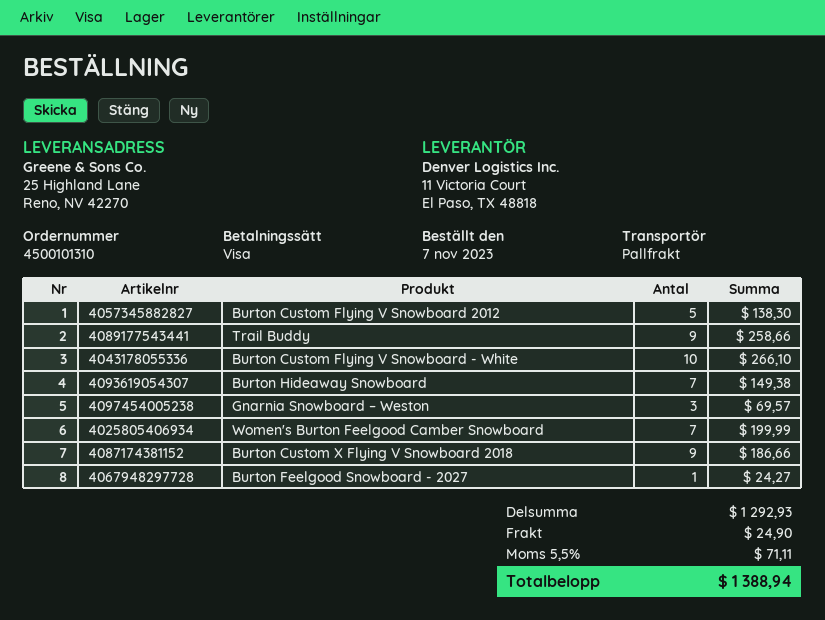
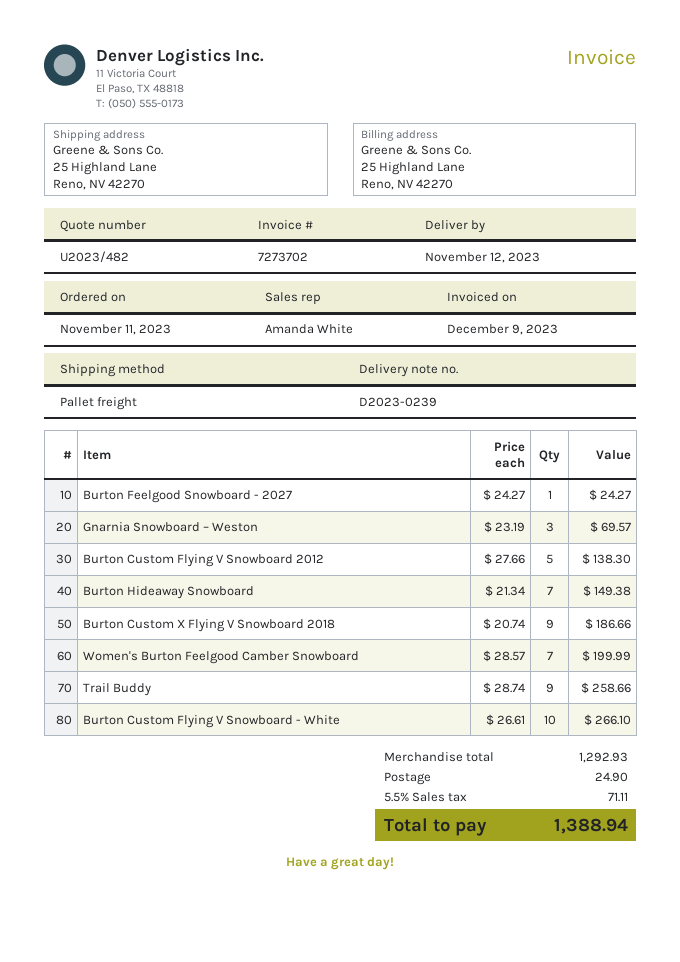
order date: 2023-11-07 -> 2023-11-11

